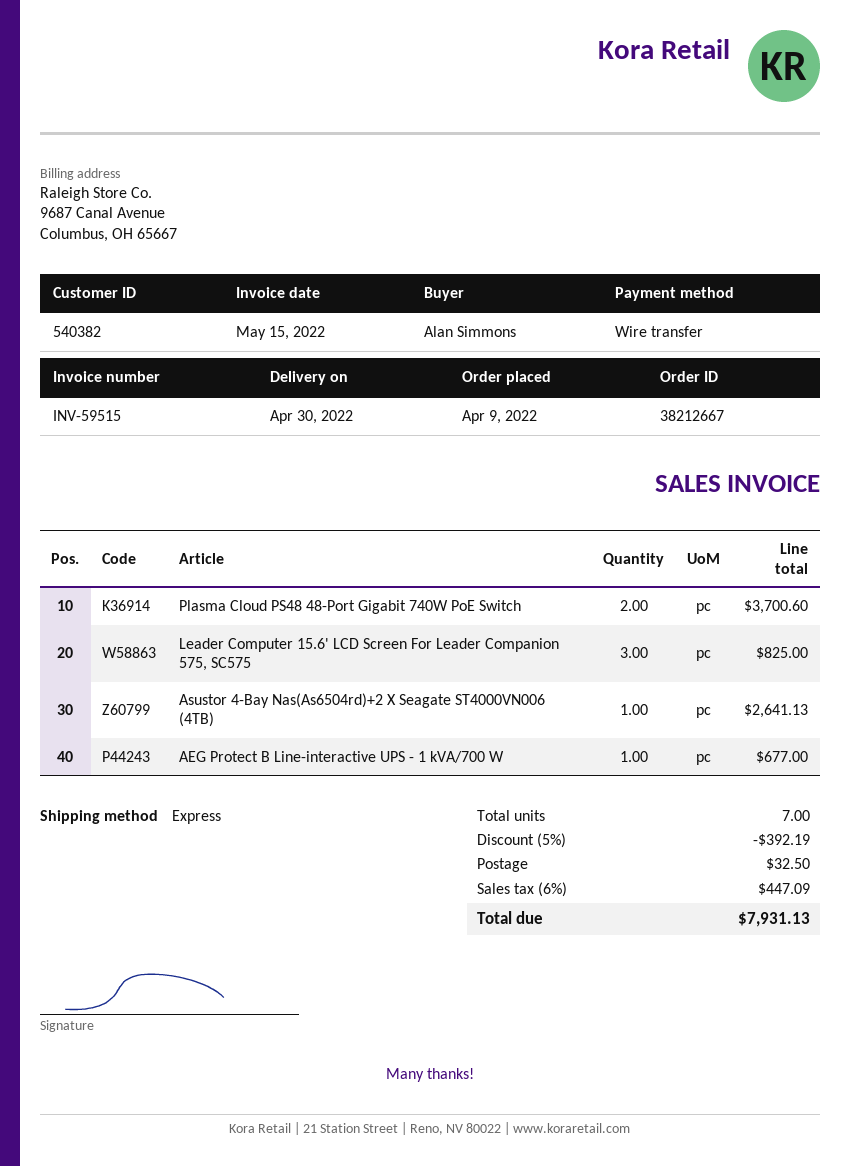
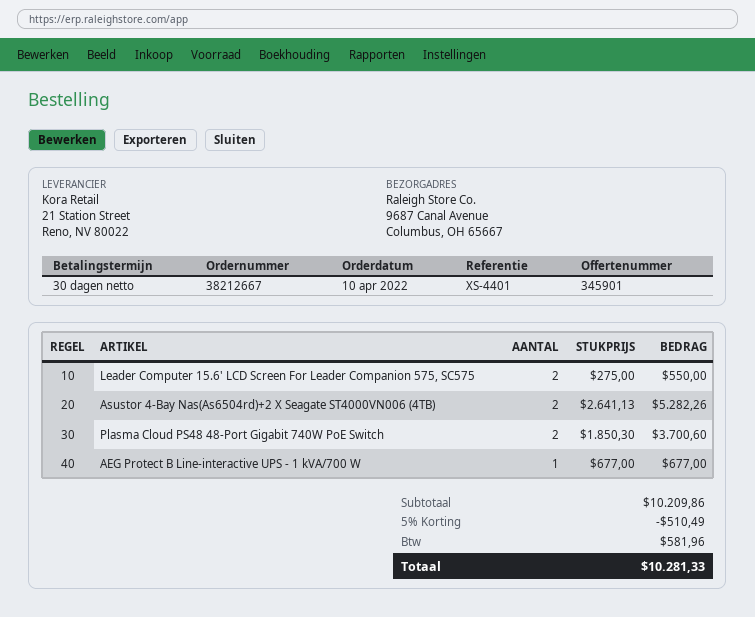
order date: 2022-04-09 -> 2022-04-10
Leader Computer 15.6' LCD Screen For Leader Companion 575, SC575: 3 for 825.00 -> 2 for 550.00
Asustor 4-Bay Nas(As6504rd)+2 X Seagate ST4000VN006 (4TB): 1 for 2641.13 -> 2 for 5282.26
discount: 5% = 392.19 -> 5% = 510.49
shipping: 32.50 -> none
tax: 447.09 -> 581.96
total: 7931.13 -> 10281.33

